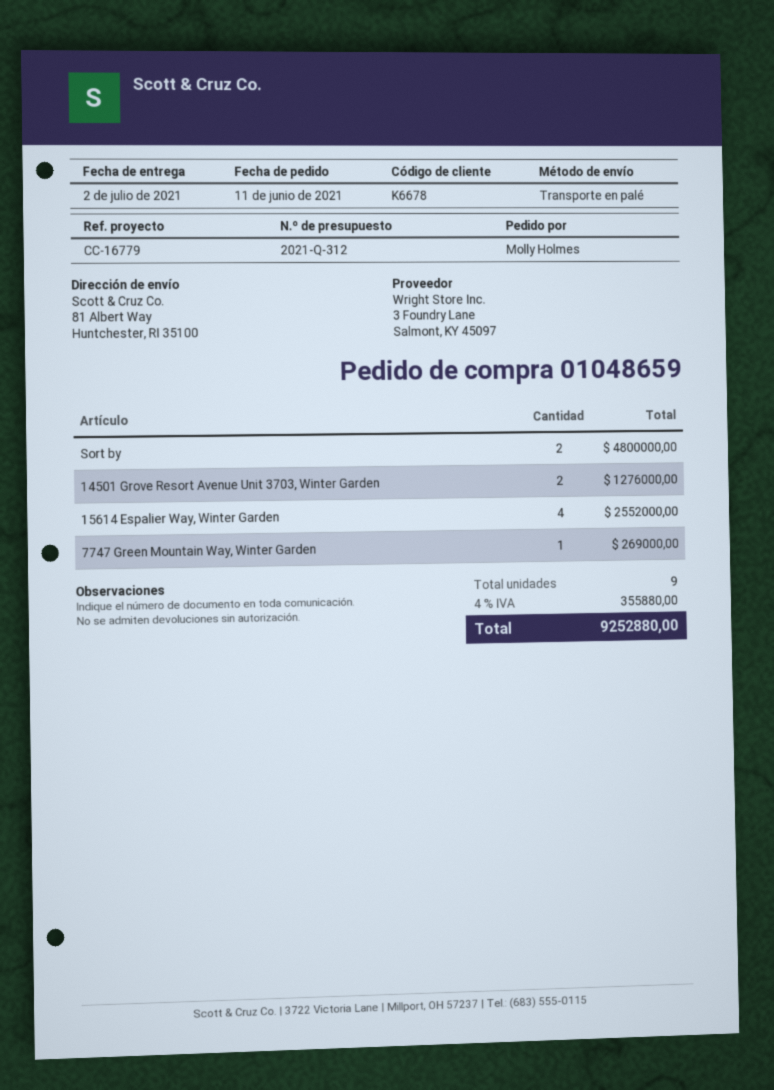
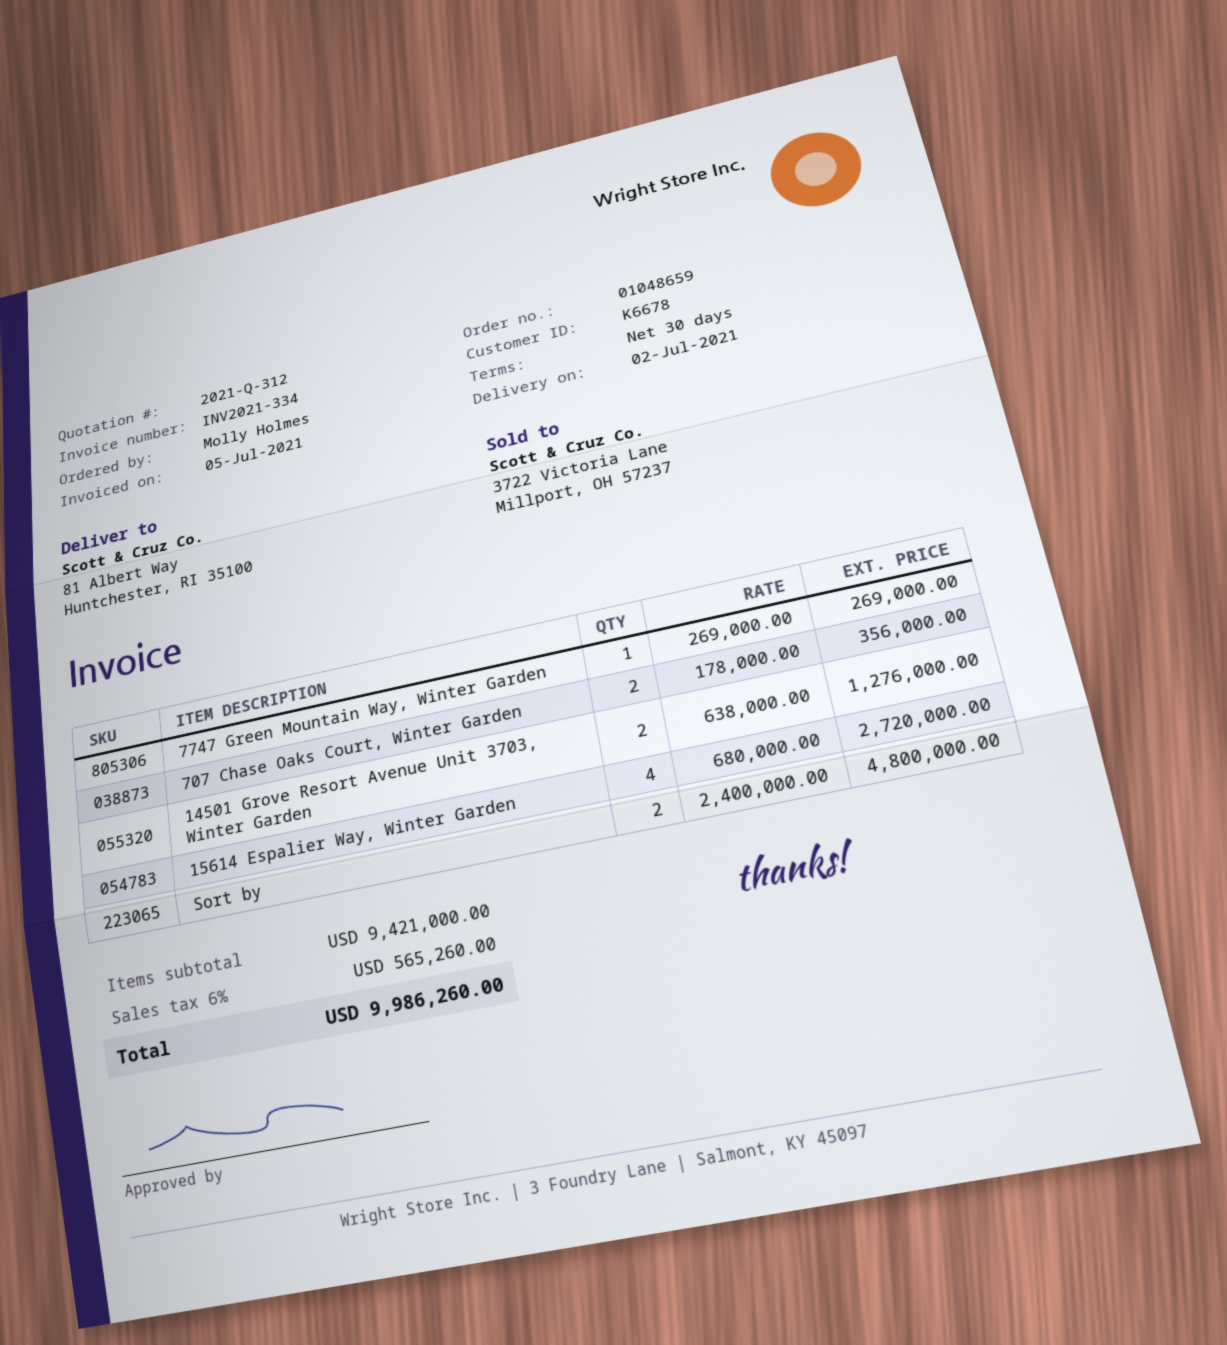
15614 Espalier Way, Winter Garden: 4 for 2552000.00 -> 4 for 2720000.00
707 Chase Oaks Court, Winter Garden: none -> 2 for 356000.00
tax: 4% = 355880.00 -> 6% = 565260.00
total: 9252880.00 -> 9986260.00

